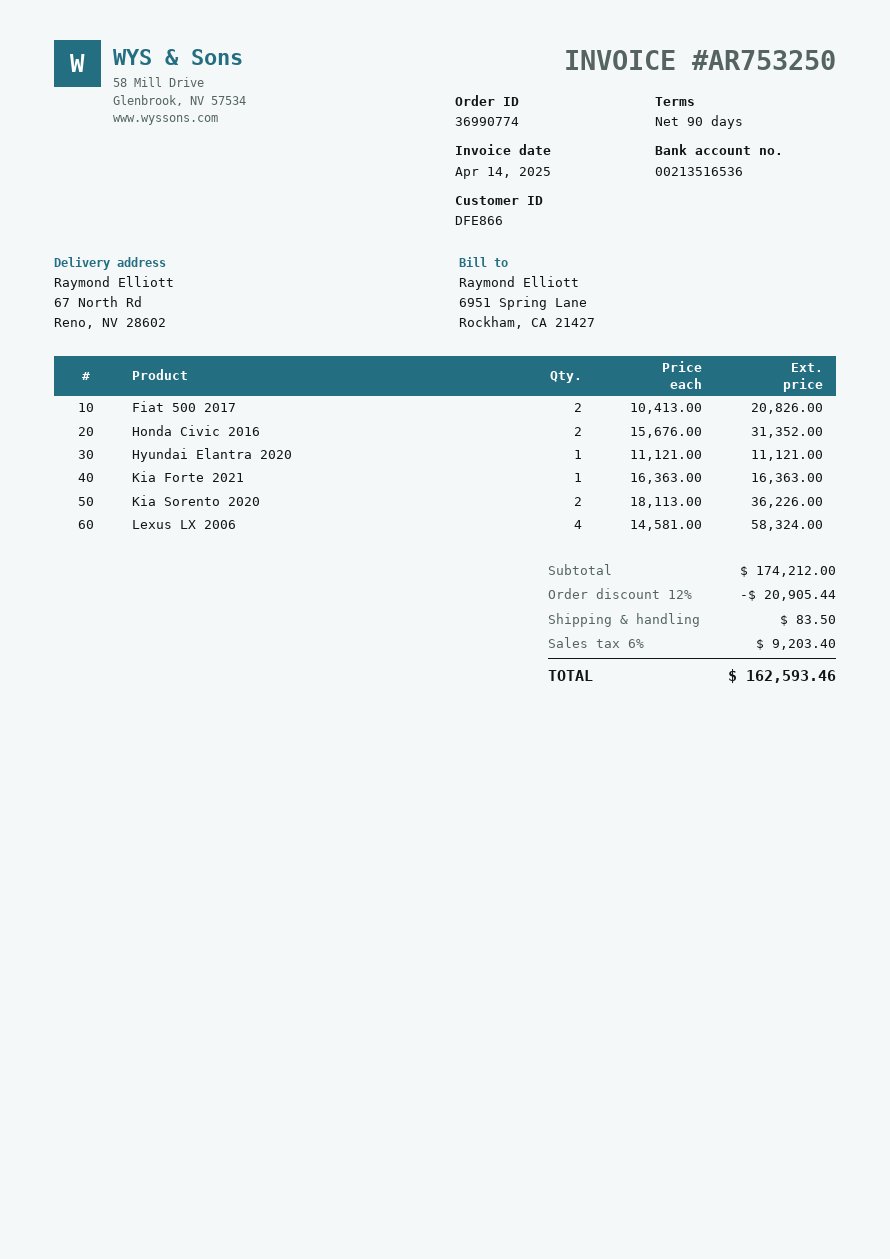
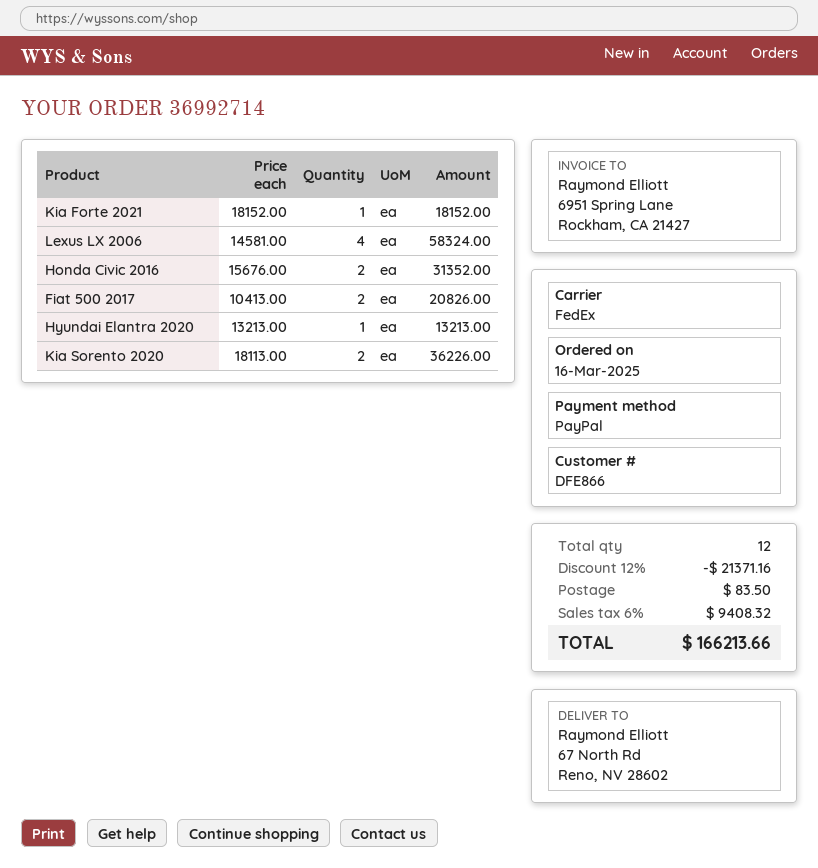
order number: 36990774 -> 36992714
Hyundai Elantra 2020: 1 x 11121.00 = 11121.00 -> 1 x 13213.00 = 13213.00
Kia Forte 2021: 1 x 16363.00 = 16363.00 -> 1 x 18152.00 = 18152.00
discount: 12% = 20905.44 -> 12% = 21371.16
tax: 6% = 9203.40 -> 6% = 9408.32
total: 162593.46 -> 166213.66

